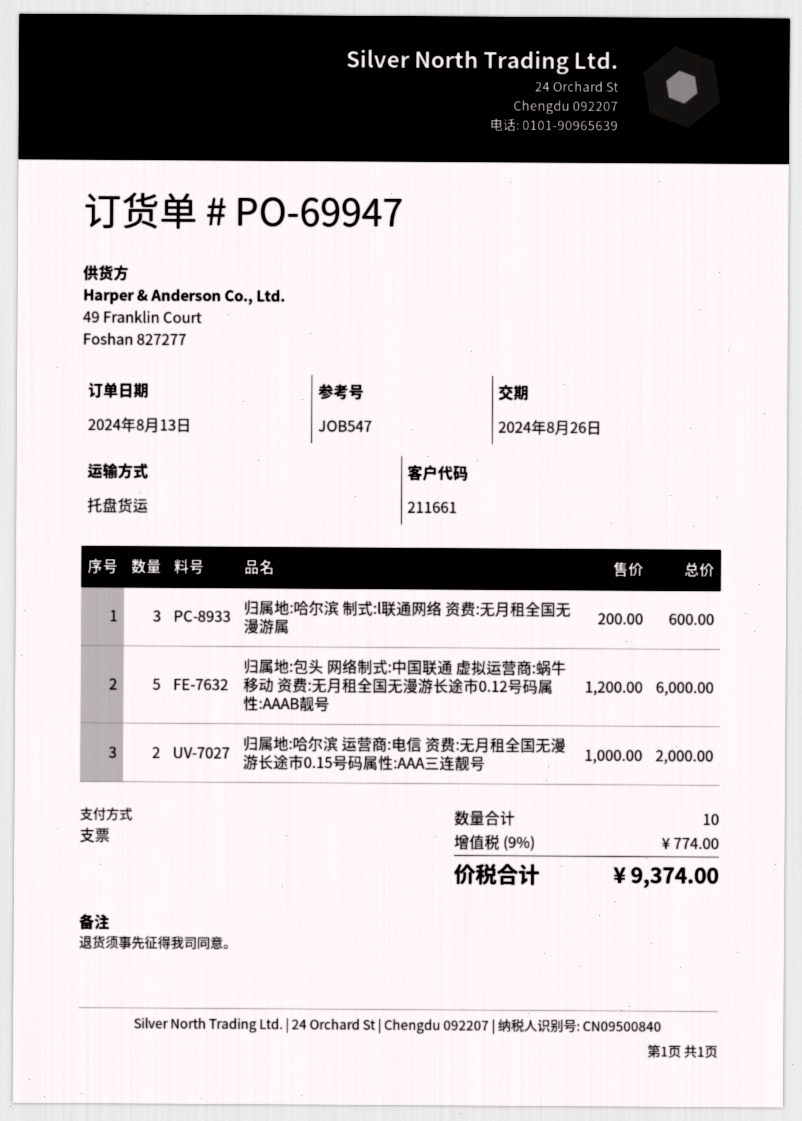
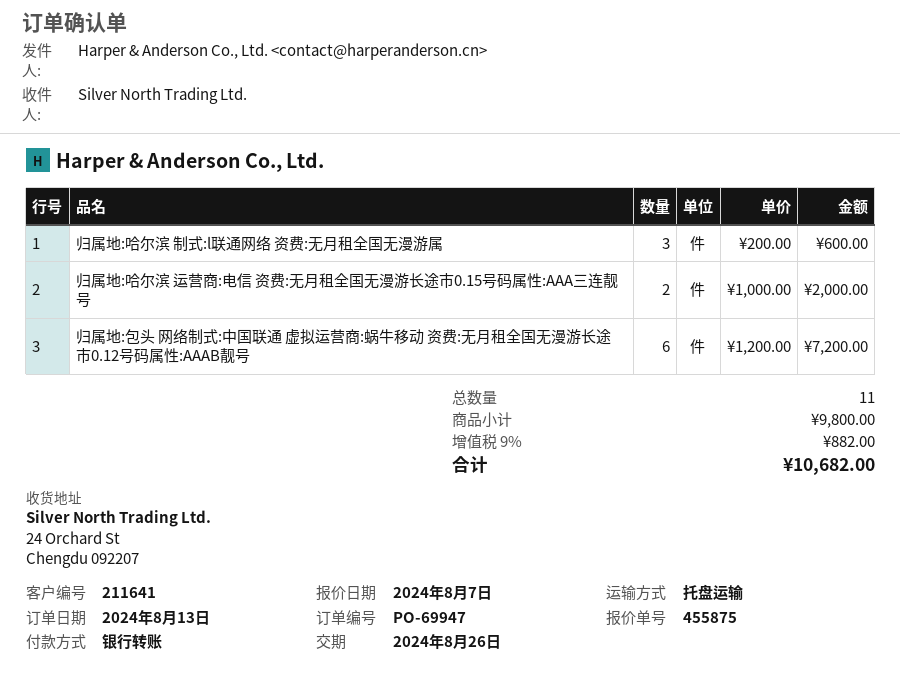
customer number: 211661 -> 211641
payment method: cheque -> bank transfer
归属地:包头 网络制式:中国联通 虚拟运营商:蜗牛移动 资费:无月租全国无漫游长途市0.12号码属性:AAAB靓号: 5 x 1200.00 = 6000.00 -> 6 x 1200.00 = 7200.00
total quantity: 10 -> 11
tax: 9% = 774.00 -> 9% = 882.00
total: 9374.00 -> 10682.00

